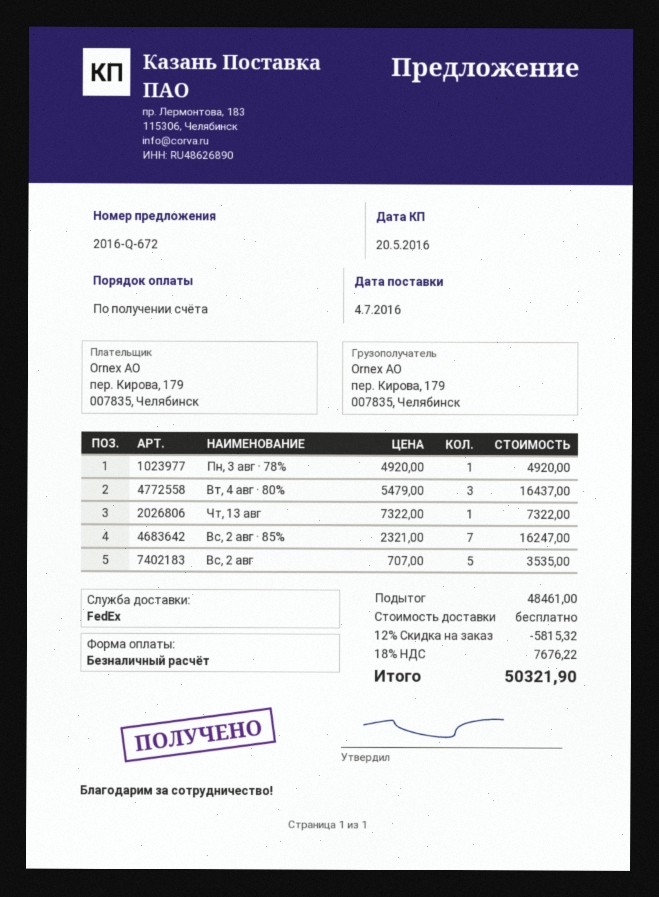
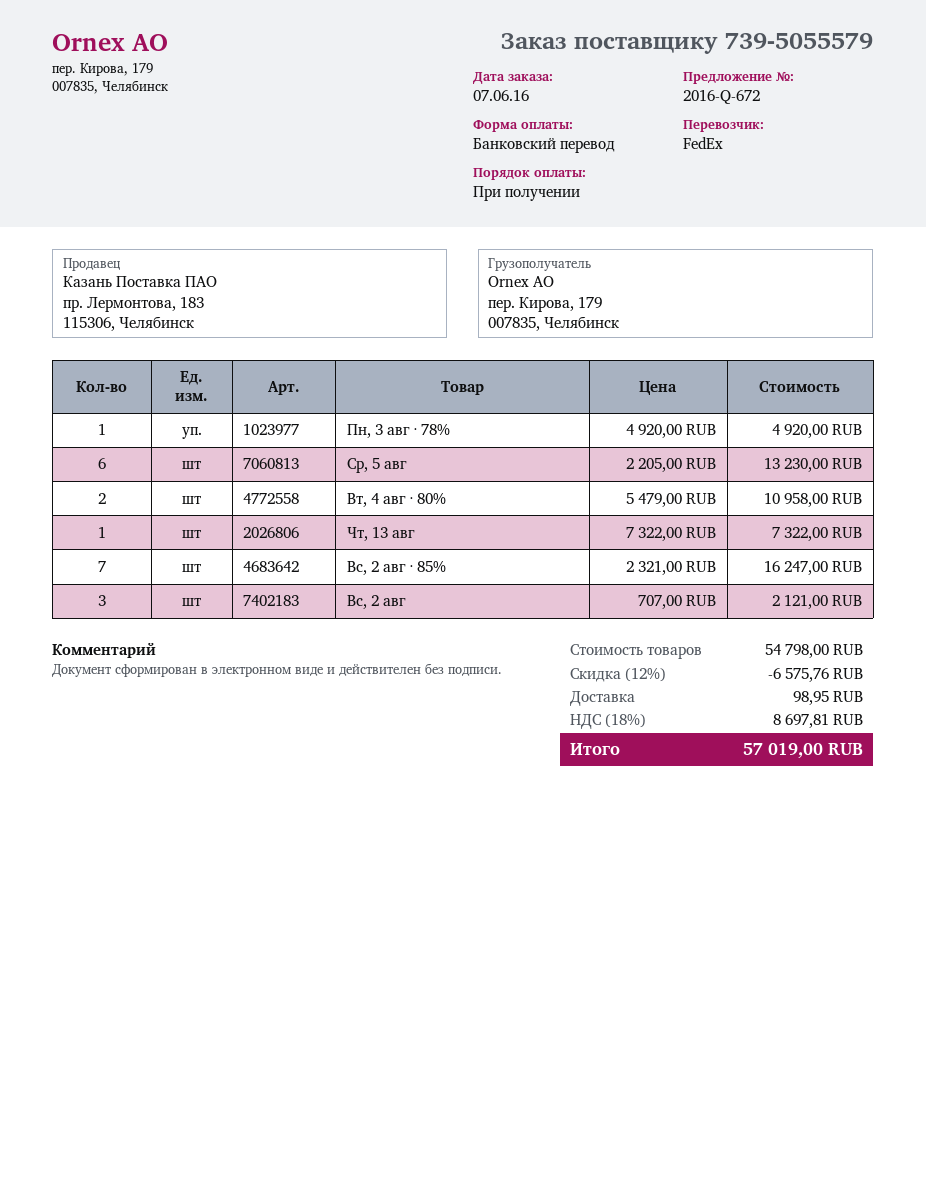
Вт, 4 авг · 80%: 3 x 5479.00 = 16437.00 -> 2 x 5479.00 = 10958.00
Вс, 2 авг: 5 x 707.00 = 3535.00 -> 3 x 707.00 = 2121.00
Ср, 5 авг: none -> 6 x 2205.00 = 13230.00
subtotal: 48461.00 -> 54798.00
discount: 12% = 5815.32 -> 12% = 6575.76
shipping: 0.00 -> 98.95
tax: 18% = 7676.22 -> 18% = 8697.81
total: 50321.90 -> 57019.00

